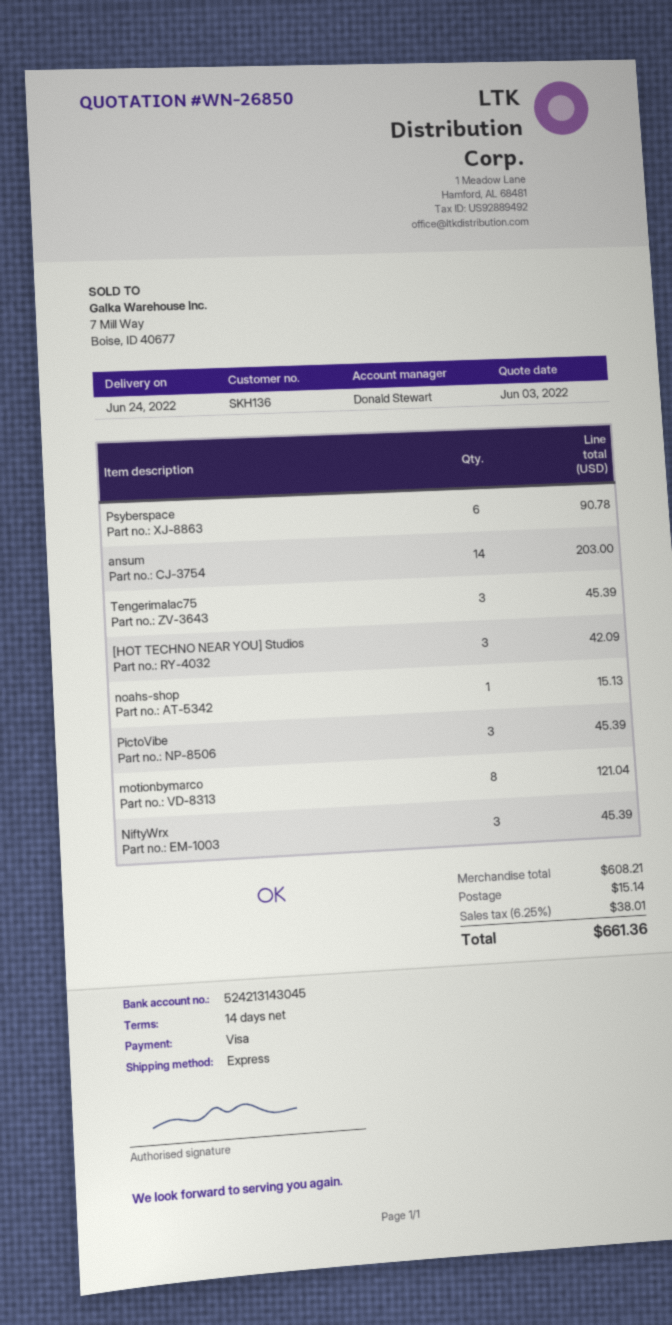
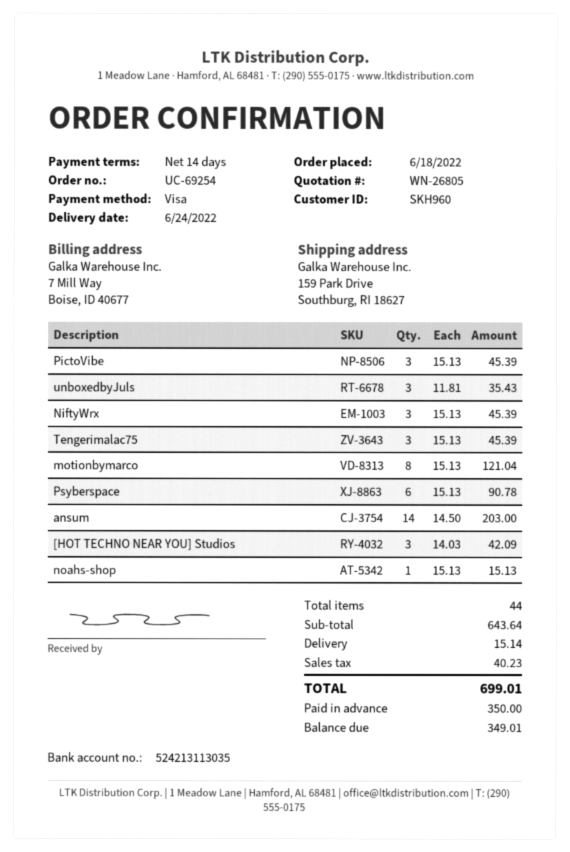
quote number: WN-26850 -> WN-26805
customer number: SKH136 -> SKH960
bank account: 524213143045 -> 524213113035
unboxedbyJuls: none -> 3 for 35.43
subtotal: 608.21 -> 643.64
tax: 38.01 -> 40.23
total: 661.36 -> 699.01

